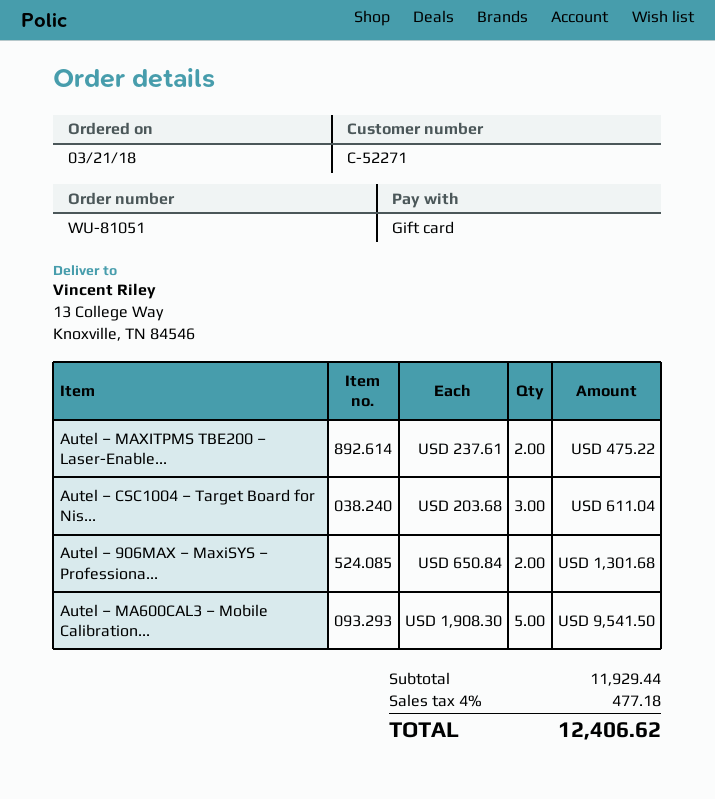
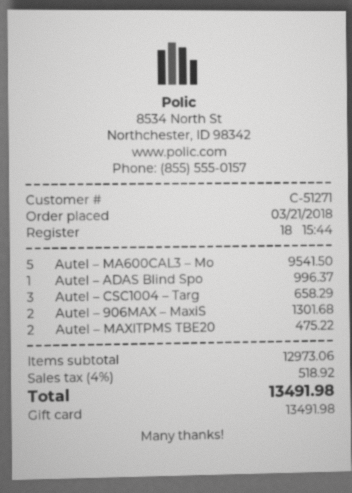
customer number: C-52271 -> C-51271
Autel – CSC1004 – Target Board for Nis...: 3 for 611.04 -> 3 for 658.29
Autel – ADAS Blind Spo: none -> 1 for 996.37
subtotal: 11929.44 -> 12973.06
tax: 4% = 477.18 -> 4% = 518.92
total: 12406.62 -> 13491.98

